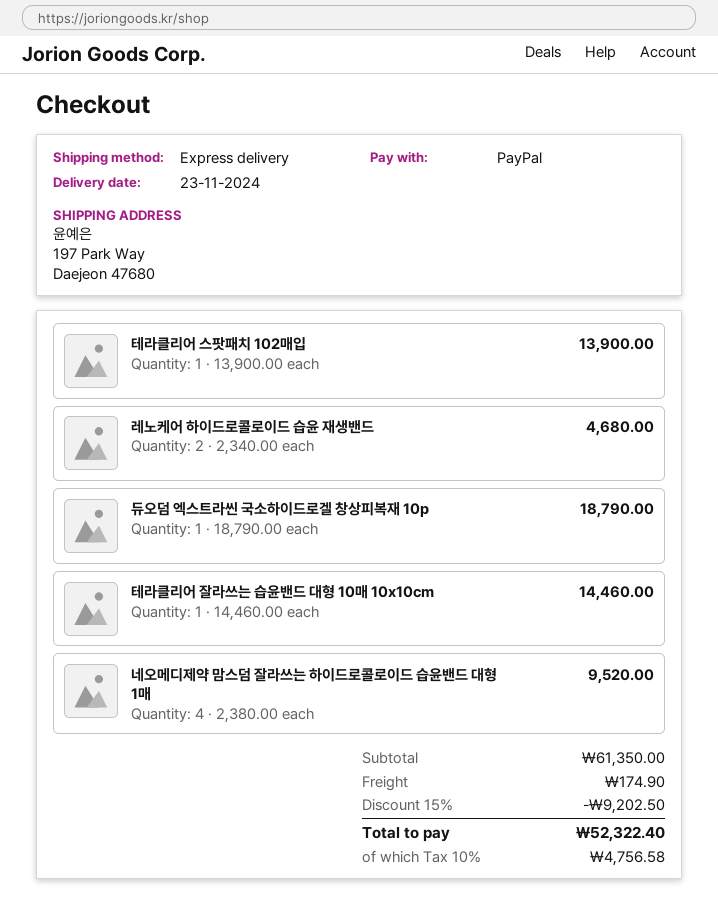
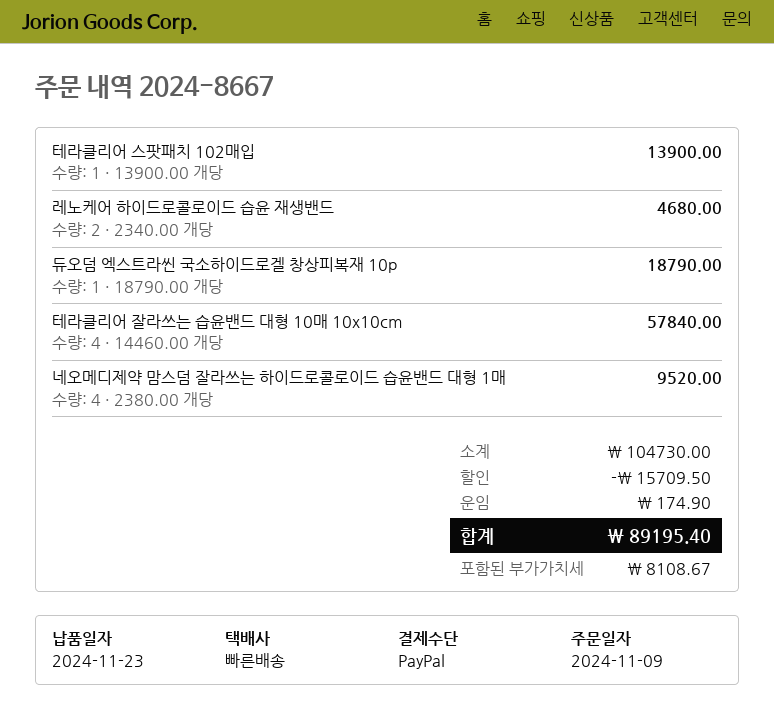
테라클리어 잘라쓰는 습윤밴드 대형 10매 10x10cm: 1 x 14460.00 = 14460.00 -> 4 x 14460.00 = 57840.00
subtotal: 61350.00 -> 104730.00
discount: 9202.50 -> 15709.50
tax: 4756.58 -> 8108.67
total: 52322.40 -> 89195.40

